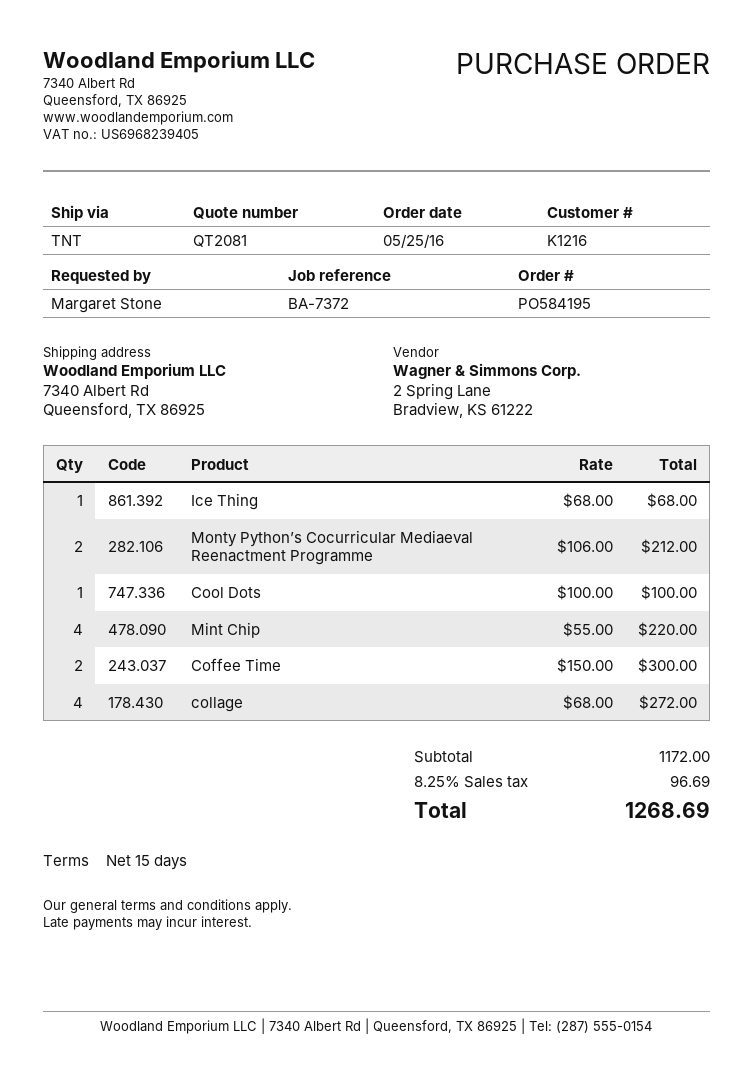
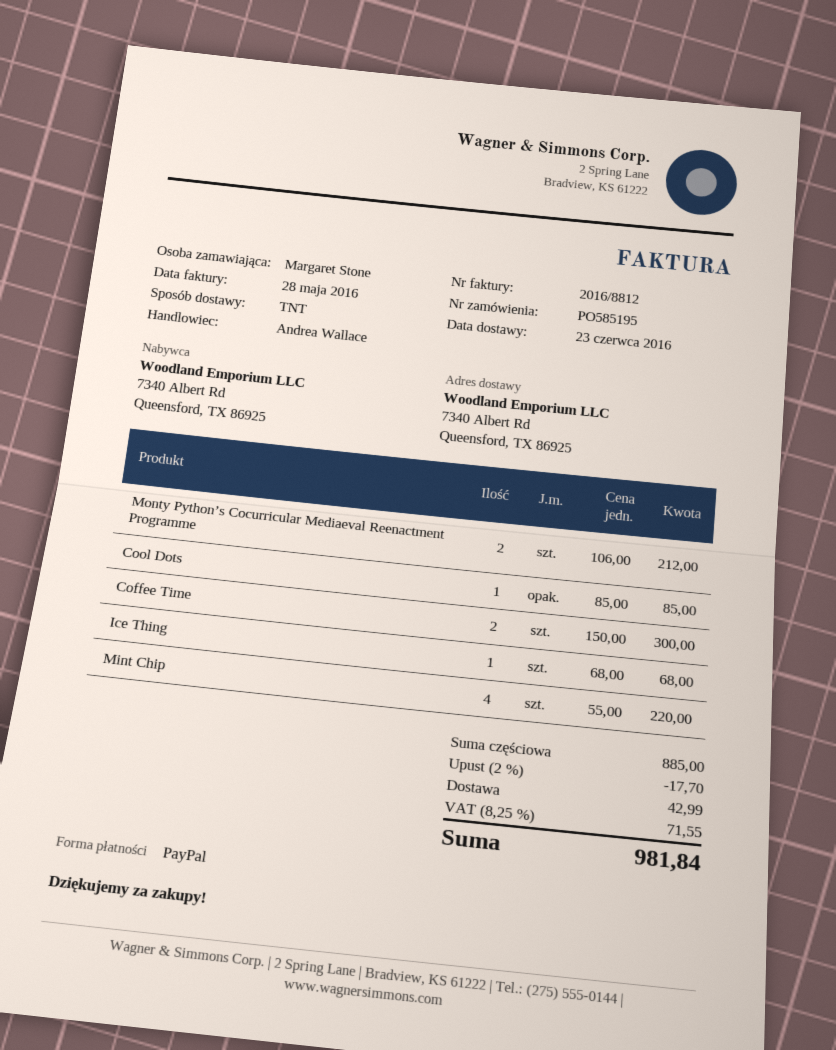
order number: PO584195 -> PO585195
Cool Dots: 1 x 100.00 = 100.00 -> 1 x 85.00 = 85.00
collage: 4 x 68.00 = 272.00 -> none
subtotal: 1172.00 -> 885.00
discount: none -> 2% = 17.70
shipping: none -> 42.99
tax: 8.25% = 96.69 -> 8.25% = 71.55
total: 1268.69 -> 981.84

